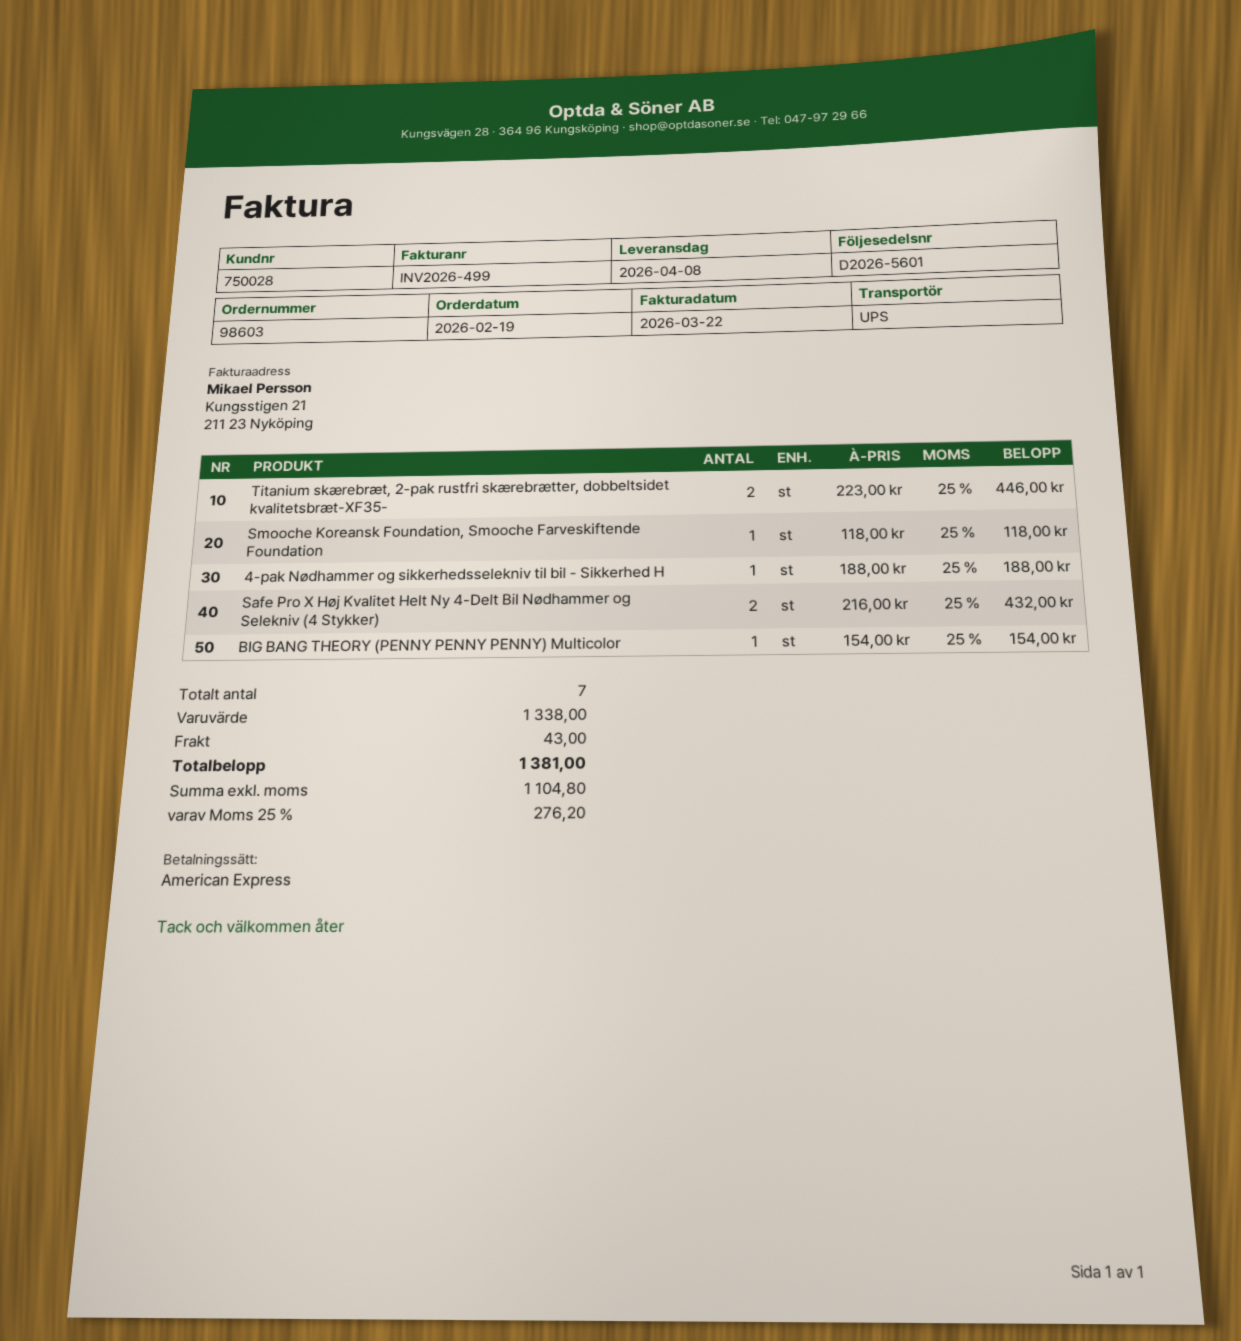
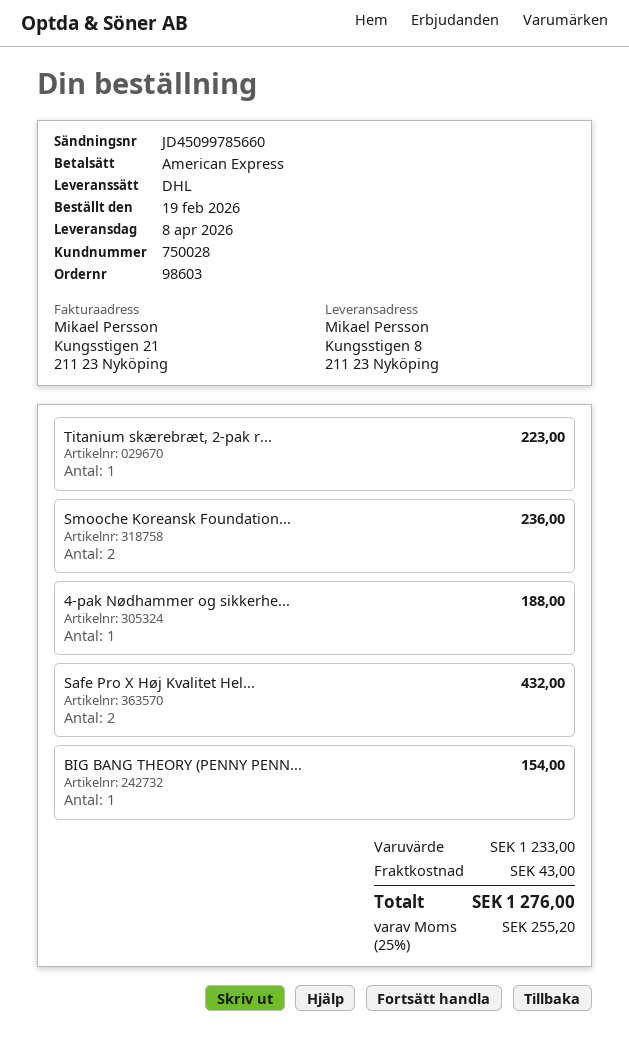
shipping method: UPS -> DHL
Titanium skærebræt, 2-pak rustfri skærebrætter, dobbeltsidet kvalitetsbræt-XF35-: 2 for 446.00 -> 1 for 223.00
Smooche Koreansk Foundation, Smooche Farveskiftende Foundation: 1 for 118.00 -> 2 for 236.00
subtotal: 1338.00 -> 1233.00
tax: 25% = 276.20 -> 25% = 255.20
total: 1381.00 -> 1276.00

